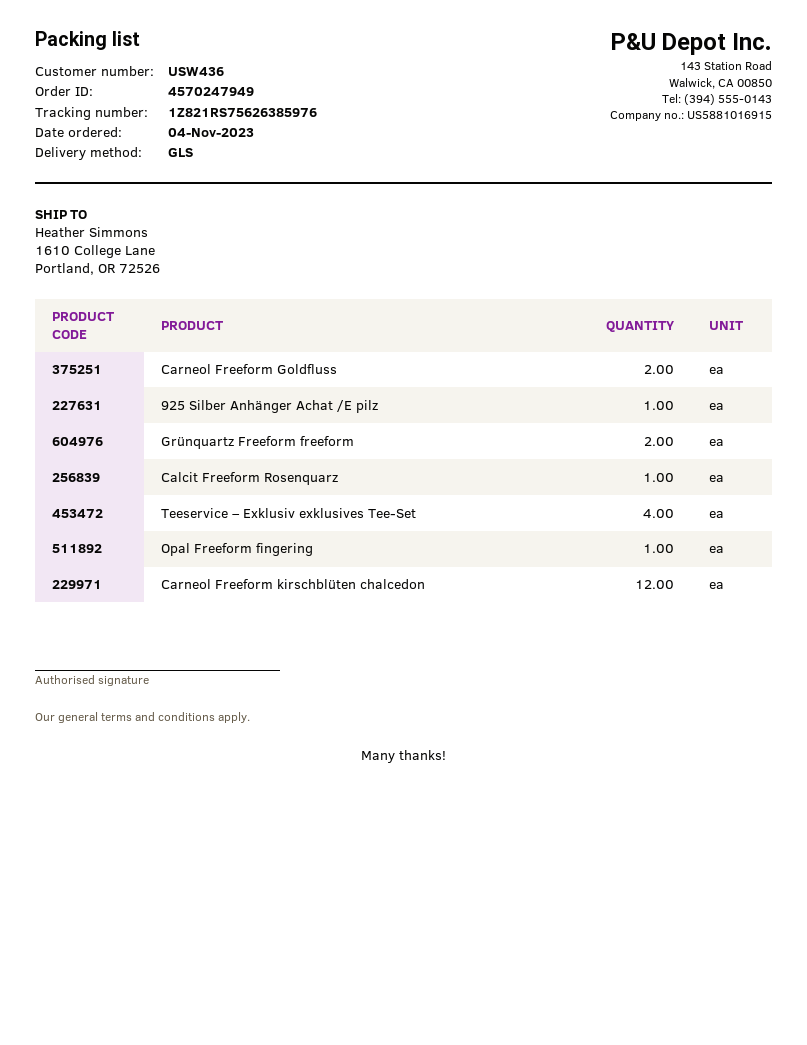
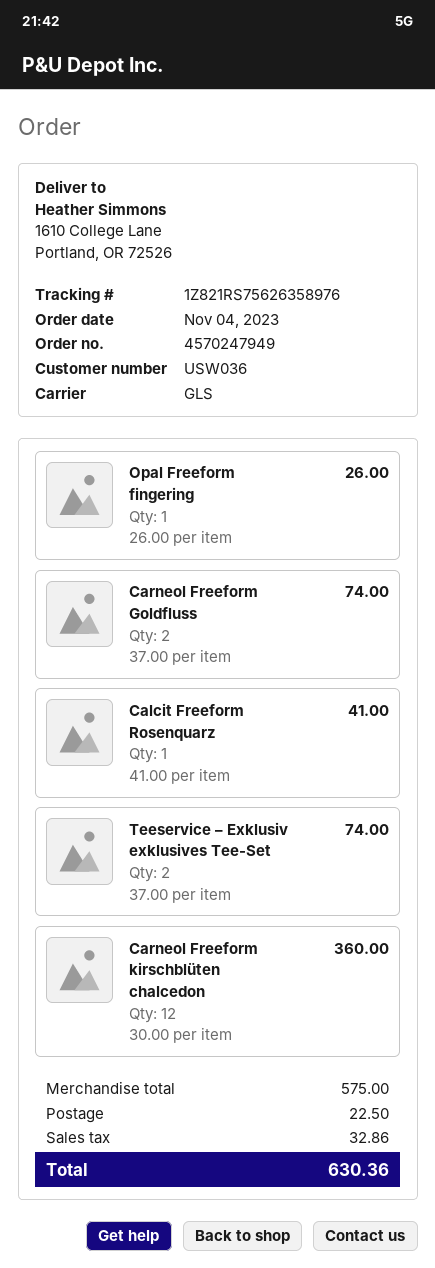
customer number: USW436 -> USW036
tracking number: 1Z821RS75626385976 -> 1Z821RS75626358976
925 Silber Anhänger Achat /E pilz: 1 -> none
Grünquartz Freeform freeform: 2 -> none
Teeservice – Exklusiv exklusives Tee-Set: 4 -> 2

